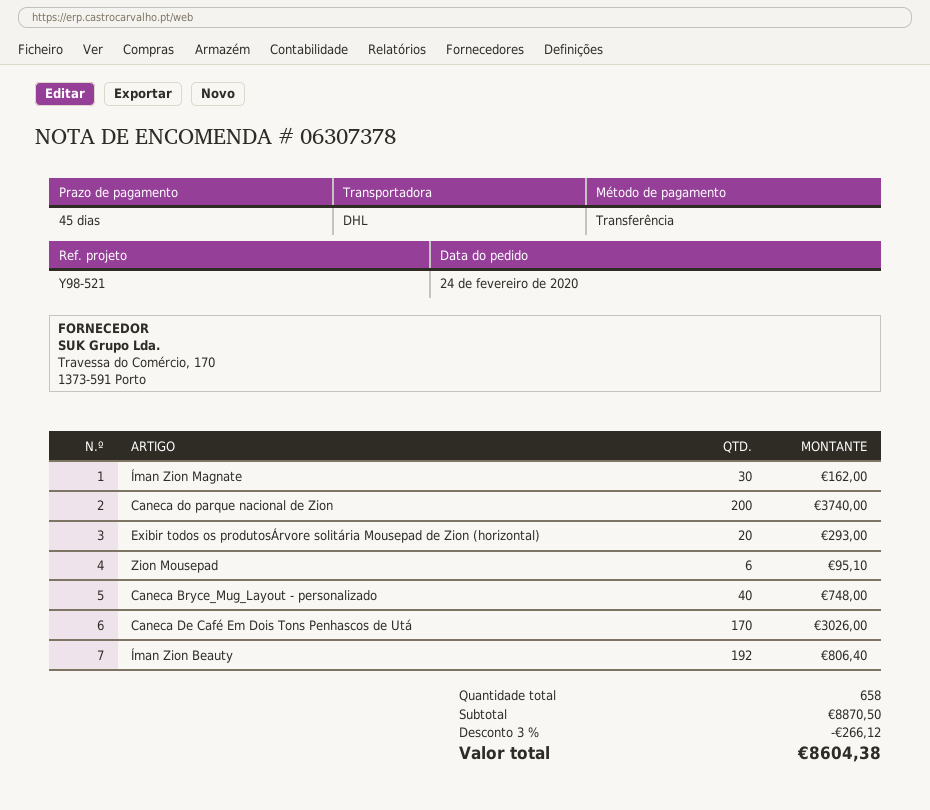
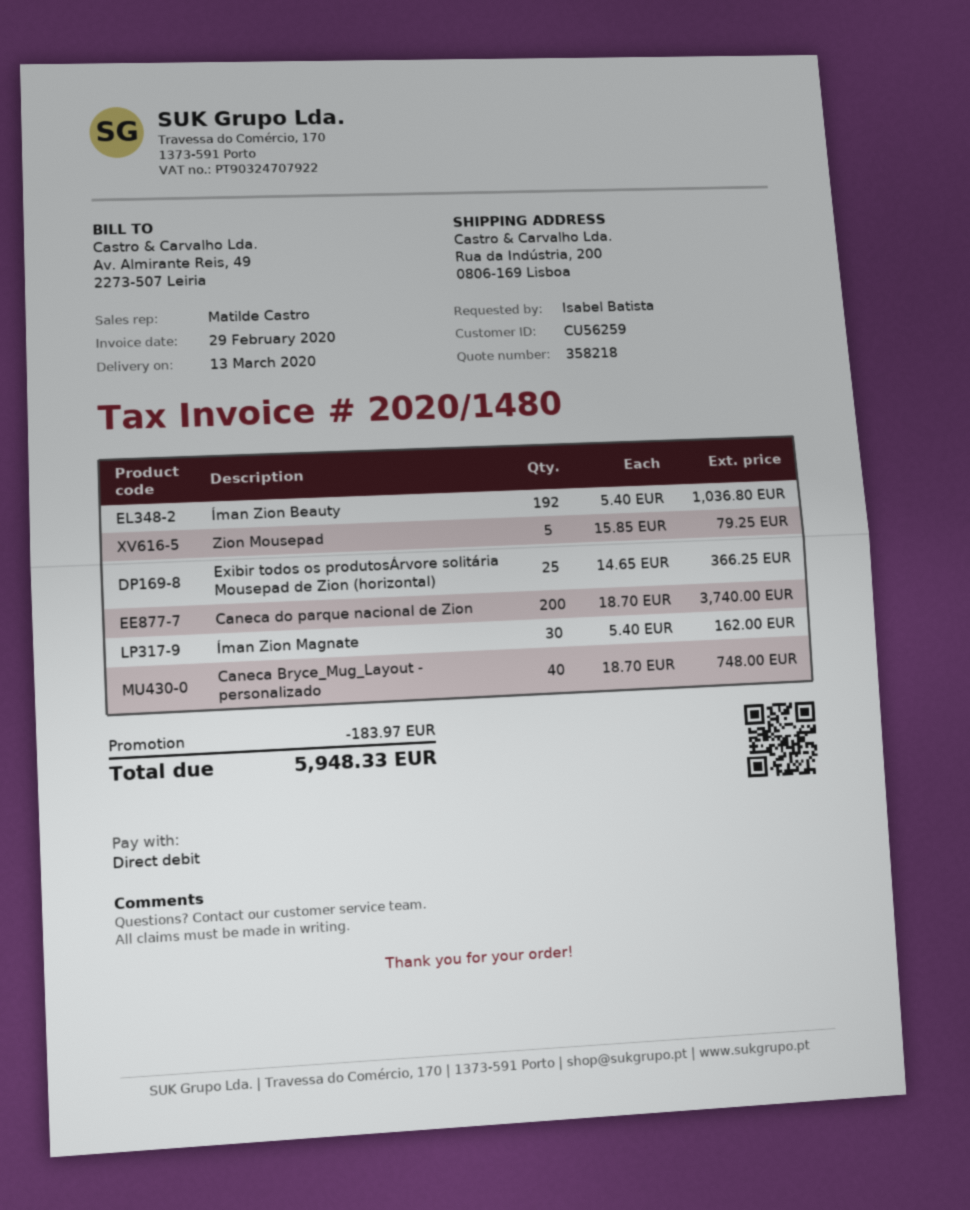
payment method: bank transfer -> direct debit
Exibir todos os produtosÁrvore solitária Mousepad de Zion (horizontal): 20 for 293.00 -> 25 for 366.25
Zion Mousepad: 6 for 95.10 -> 5 for 79.25
Caneca De Café Em Dois Tons Penhascos de Utá: 170 for 3026.00 -> none
Íman Zion Beauty: 192 for 806.40 -> 192 for 1036.80
discount: 266.12 -> 183.97
total: 8604.38 -> 5948.33

